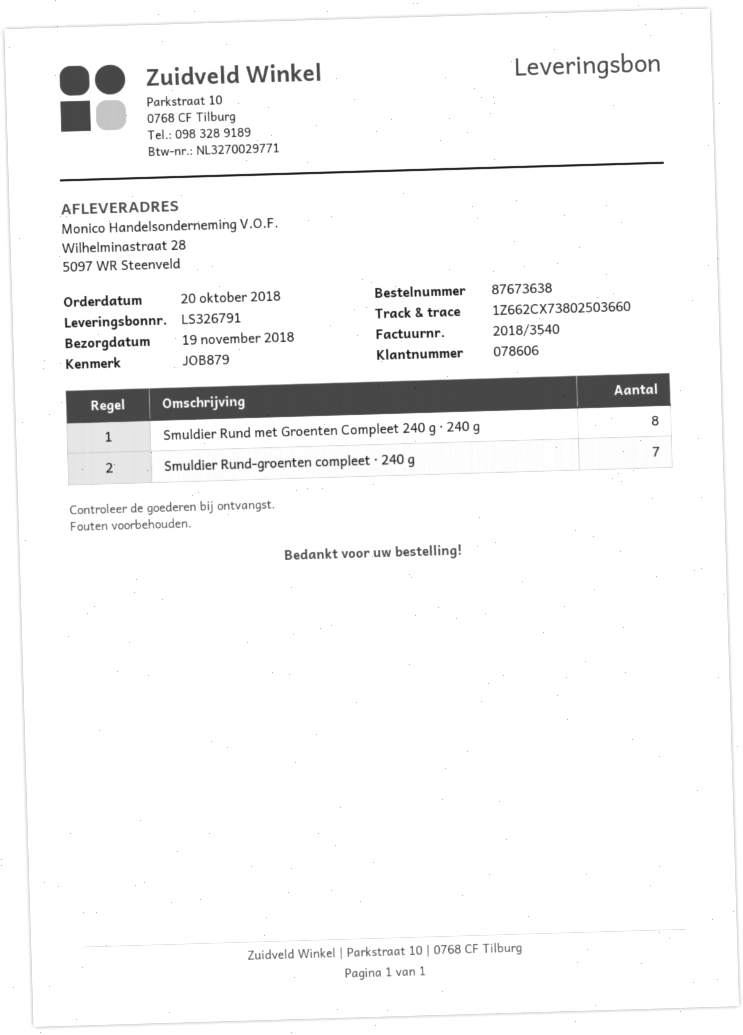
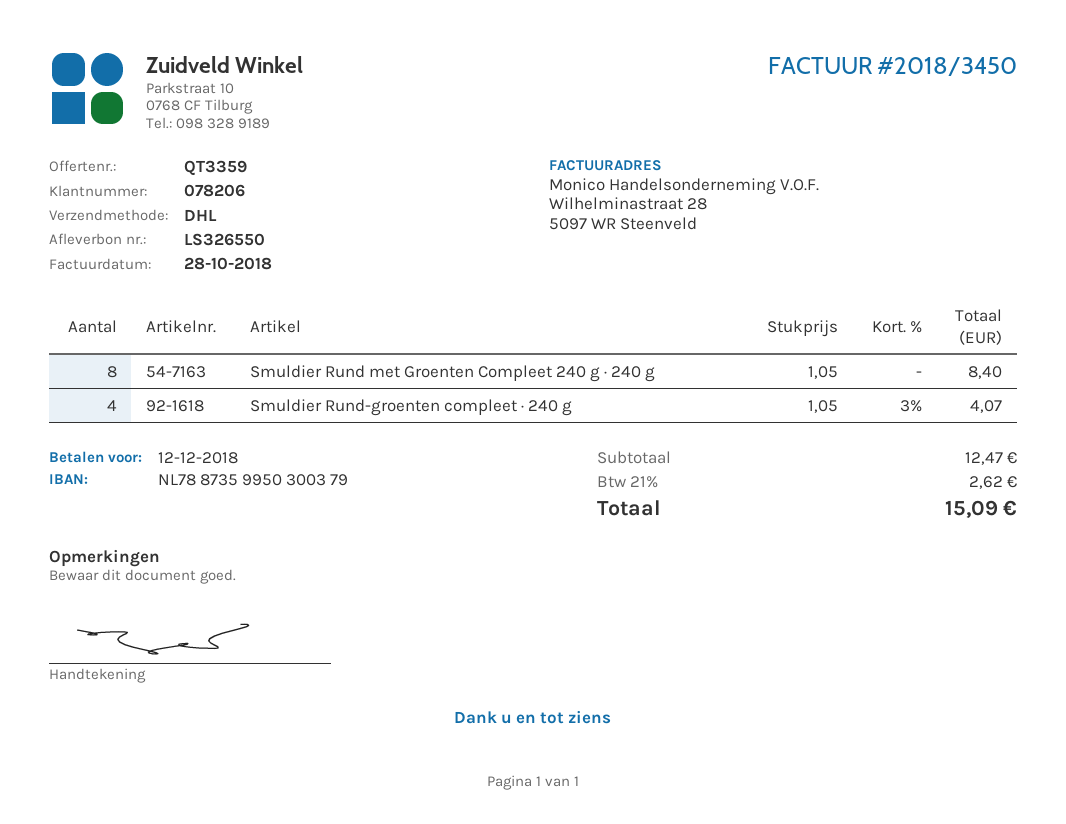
delivery note number: LS326791 -> LS326550
invoice number: 2018/3540 -> 2018/3450
customer number: 078606 -> 078206
Smuldier Rund-groenten compleet · 240 g: 7 -> 4

